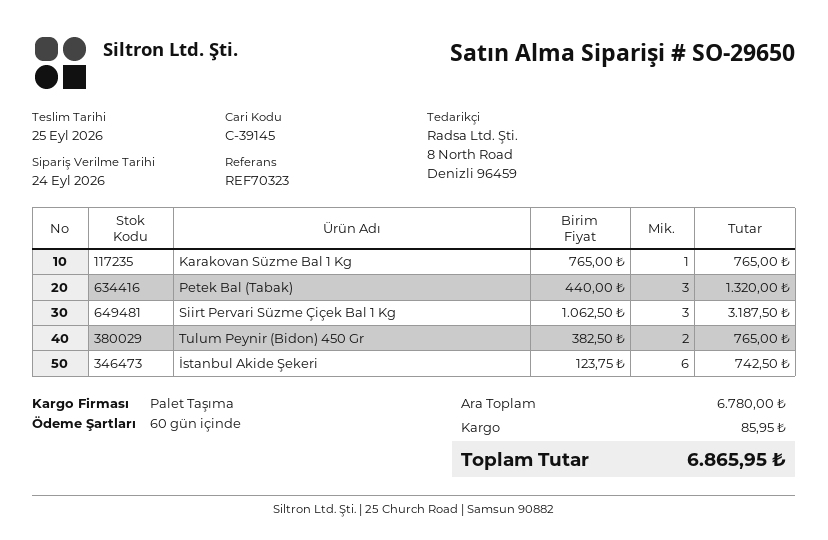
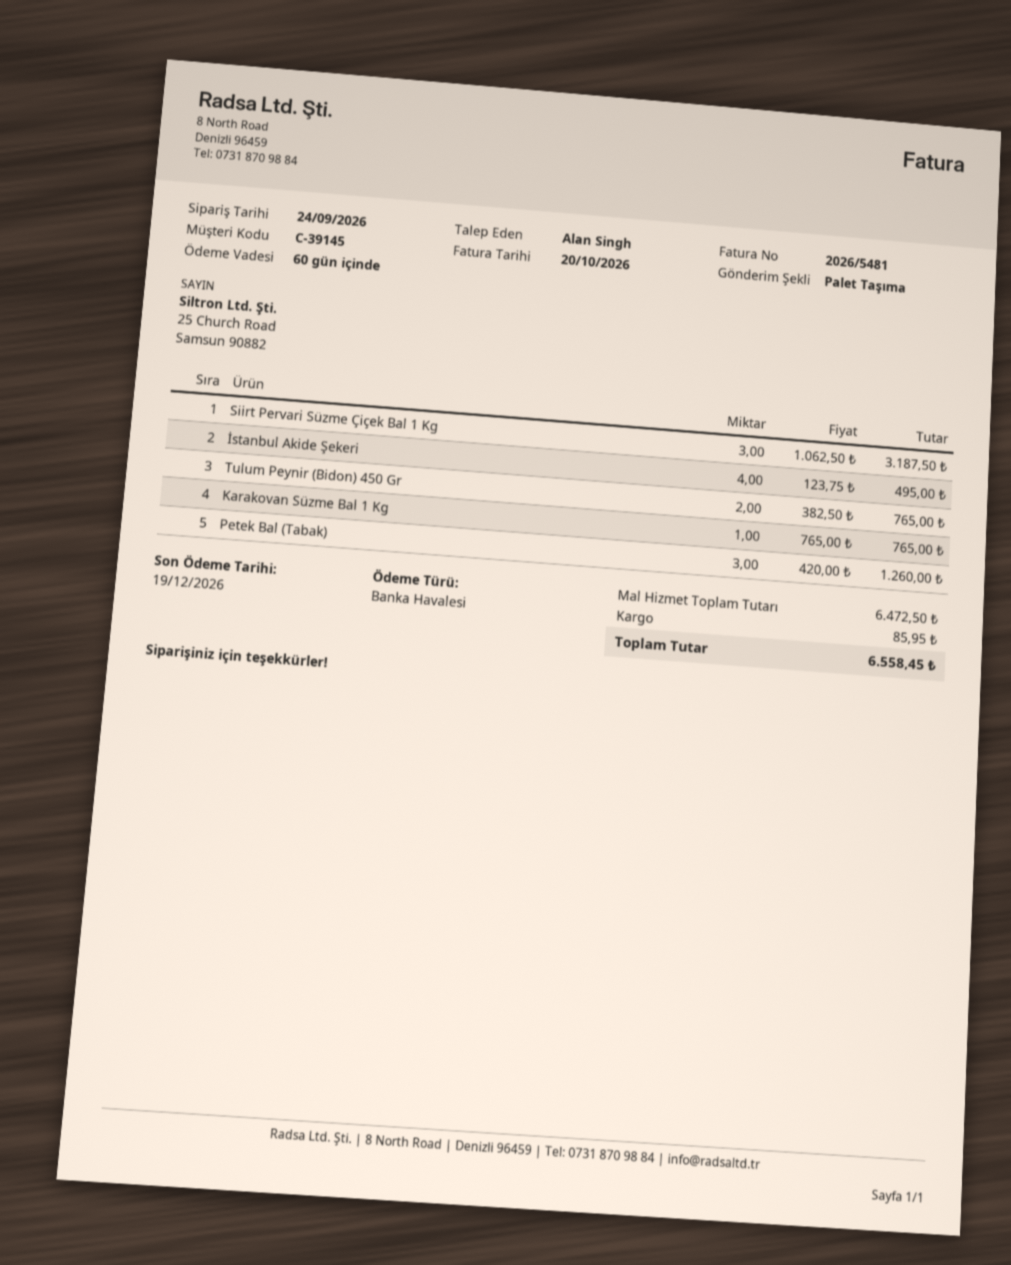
Petek Bal (Tabak): 3 x 440.00 = 1320.00 -> 3 x 420.00 = 1260.00
İstanbul Akide Şekeri: 6 x 123.75 = 742.50 -> 4 x 123.75 = 495.00
subtotal: 6780.00 -> 6472.50
total: 6865.95 -> 6558.45

